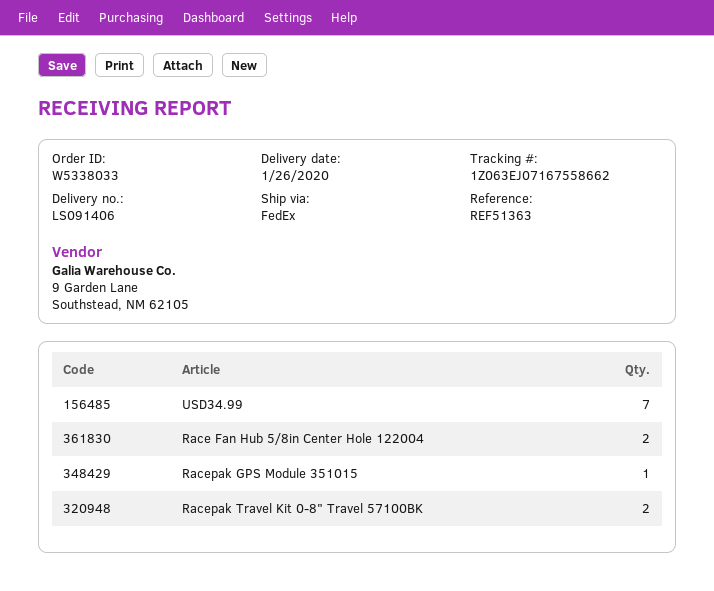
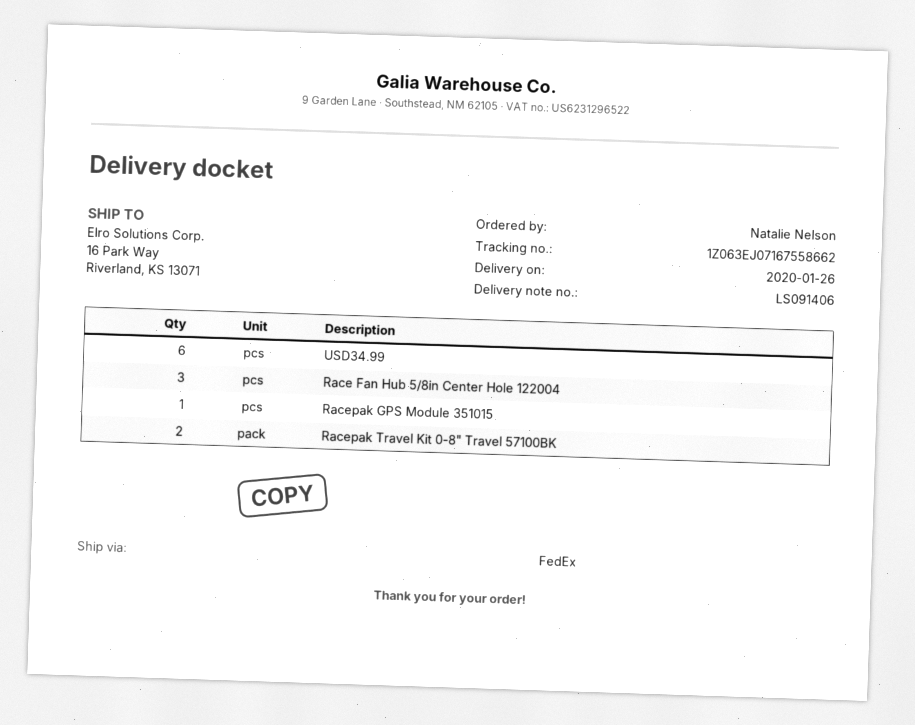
USD34.99: 7 -> 6
Race Fan Hub 5/8in Center Hole 122004: 2 -> 3

